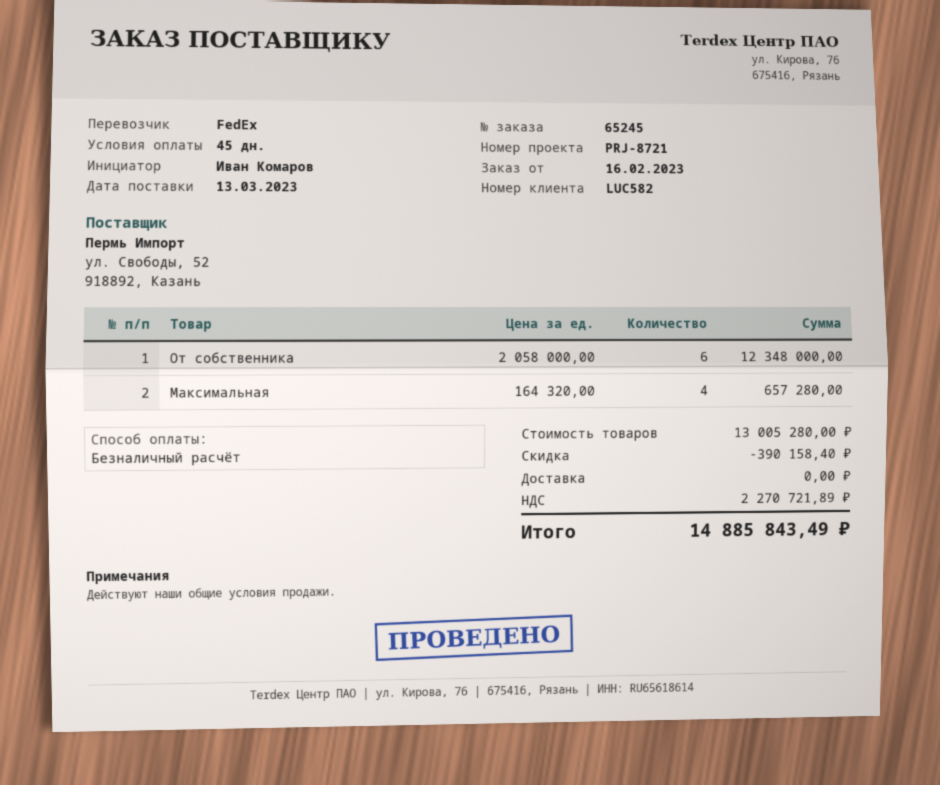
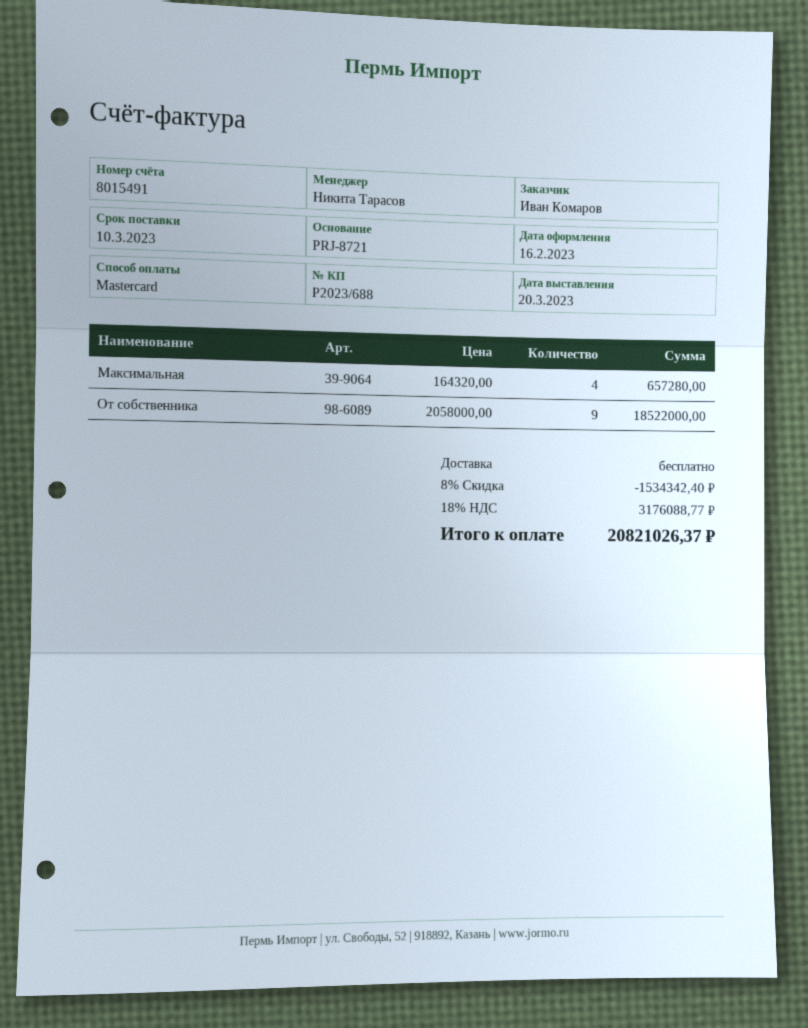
delivery date: 2023-03-13 -> 2023-03-10
payment method: bank transfer -> Mastercard
От собственника: 6 x 2058000.00 = 12348000.00 -> 9 x 2058000.00 = 18522000.00
discount: 390158.40 -> 1534342.40
tax: 2270721.89 -> 3176088.77
total: 14885843.49 -> 20821026.37

